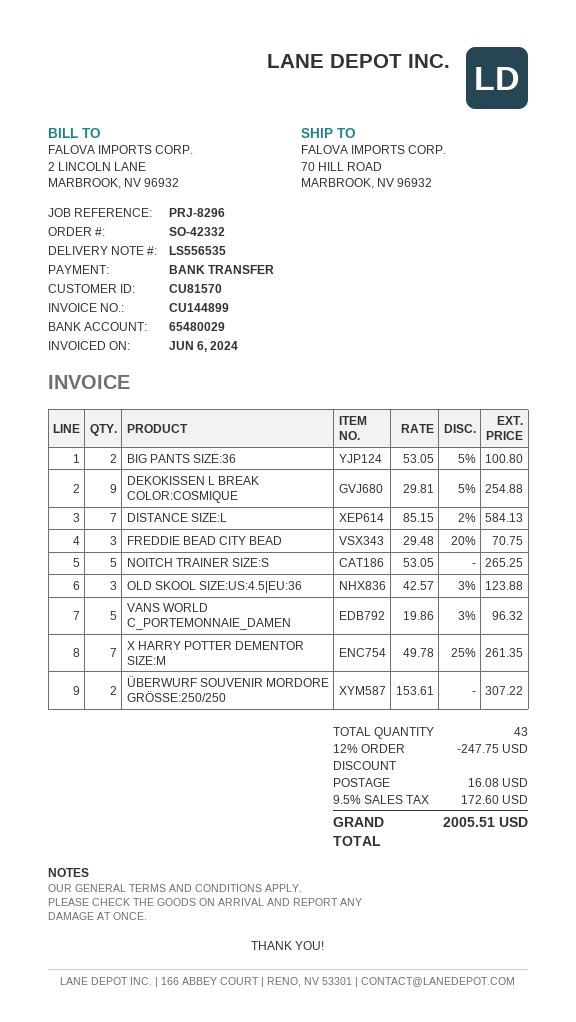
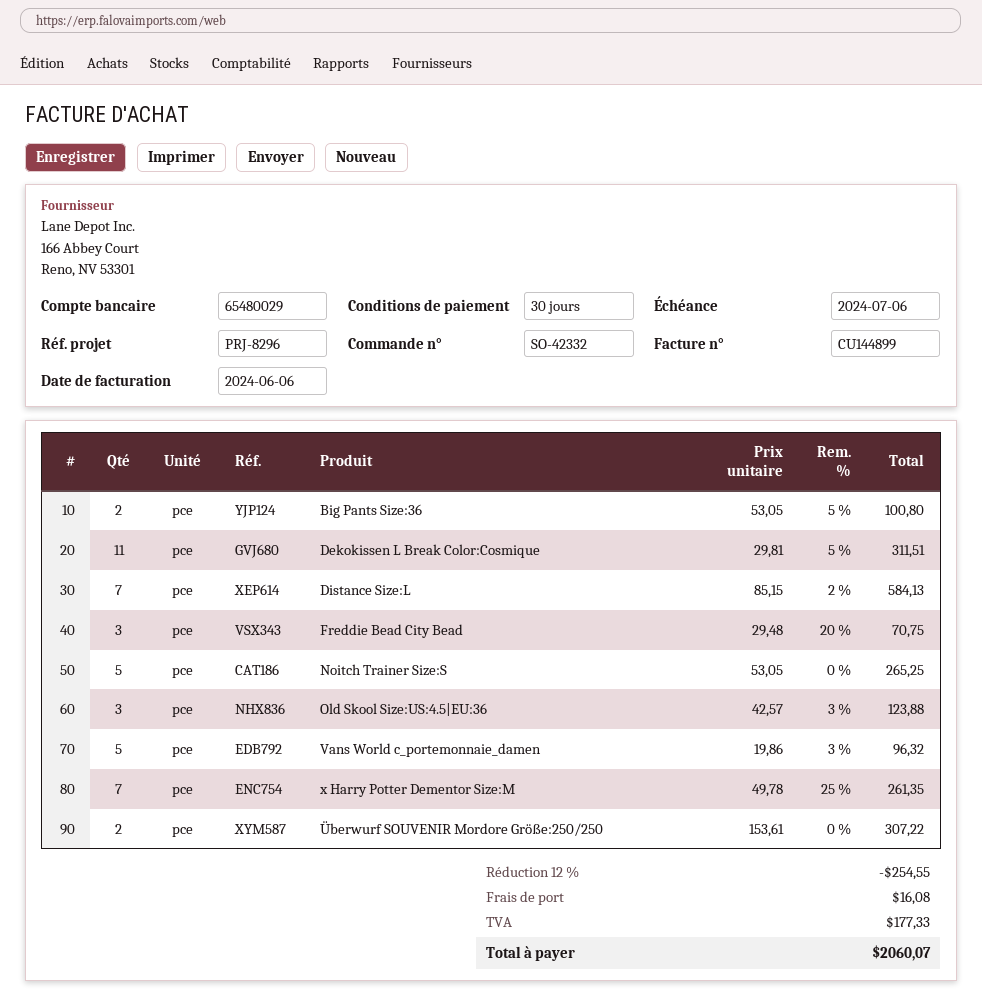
DEKOKISSEN L BREAK COLOR:COSMIQUE: 9 x 29.81 - 5% = 254.88 -> 11 x 29.81 - 5% = 311.51
discount: 12% = 247.75 -> 12% = 254.55
tax: 172.60 -> 177.33
total: 2005.51 -> 2060.07

